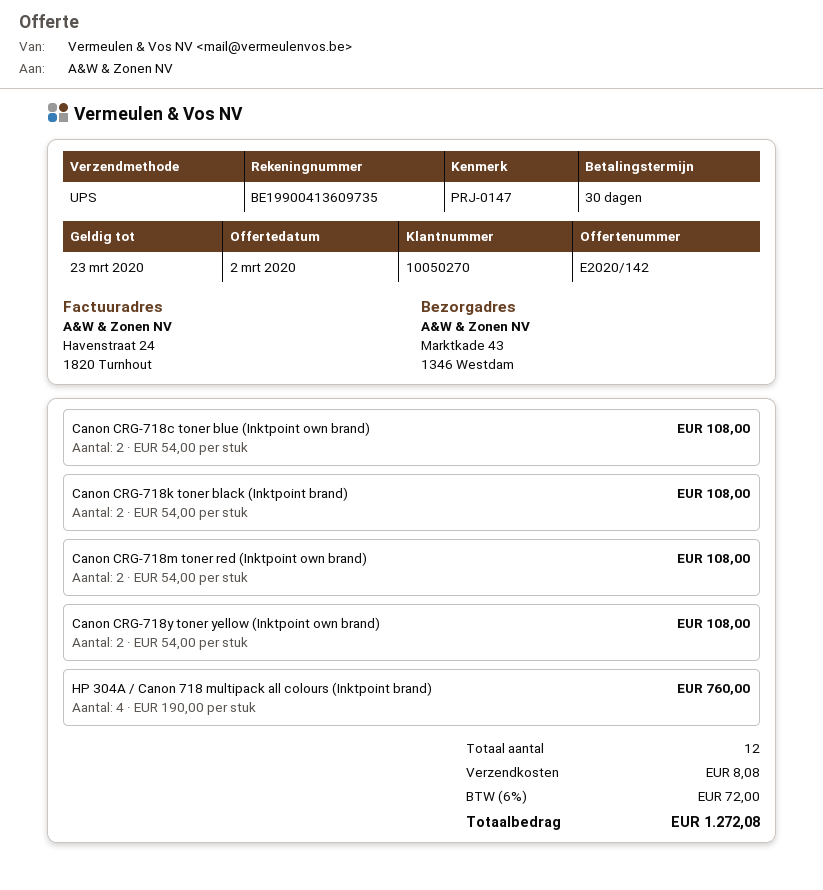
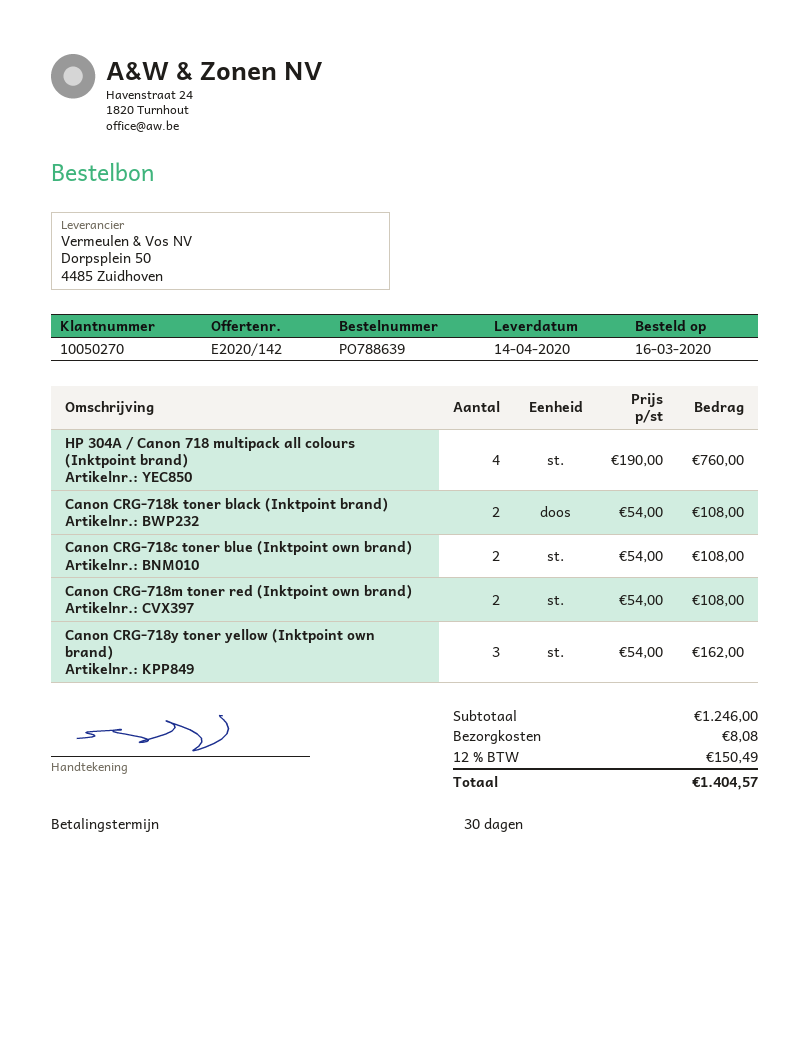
Canon CRG-718y toner yellow (Inktpoint own brand): 2 x 54.00 = 108.00 -> 3 x 54.00 = 162.00
tax: 6% = 72.00 -> 12% = 150.49
total: 1272.08 -> 1404.57

